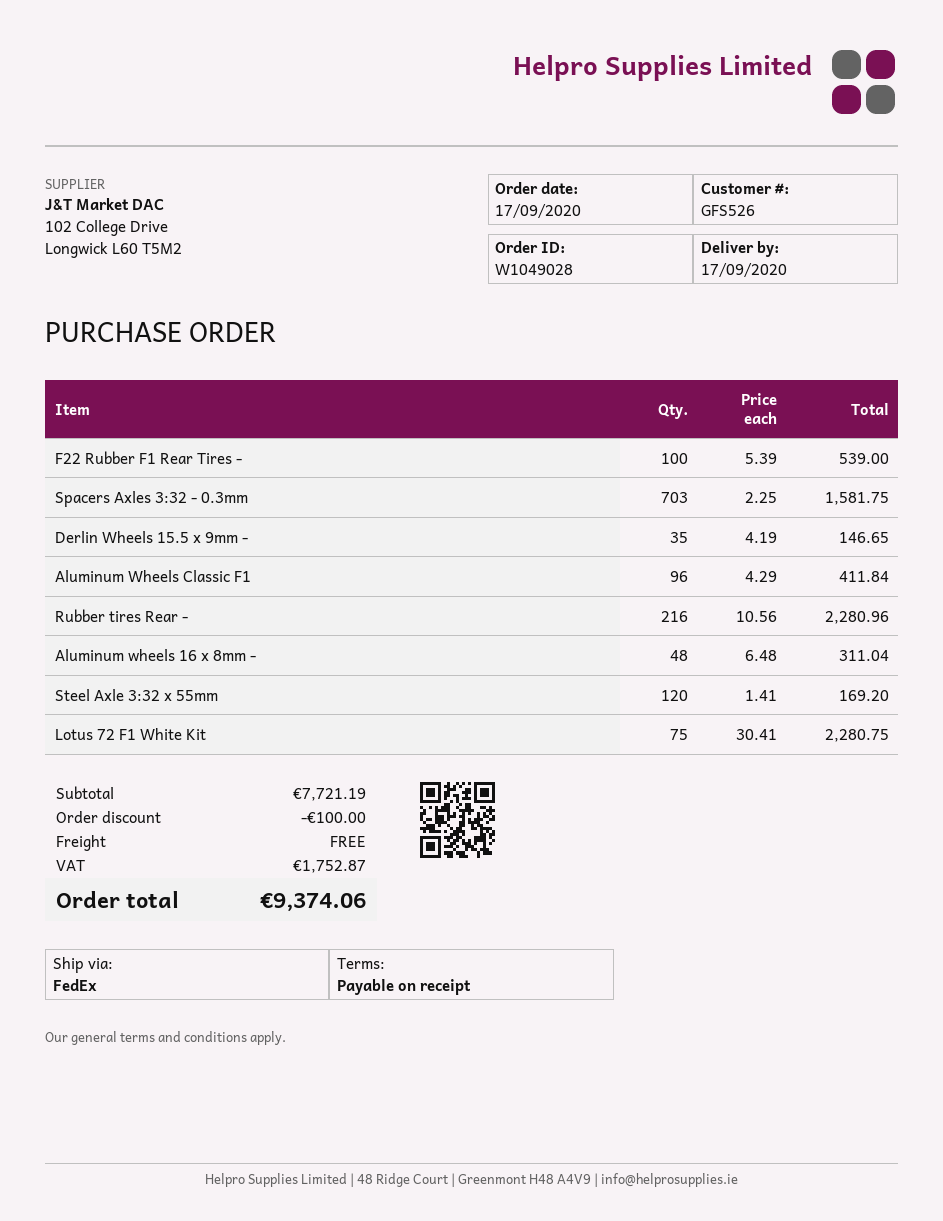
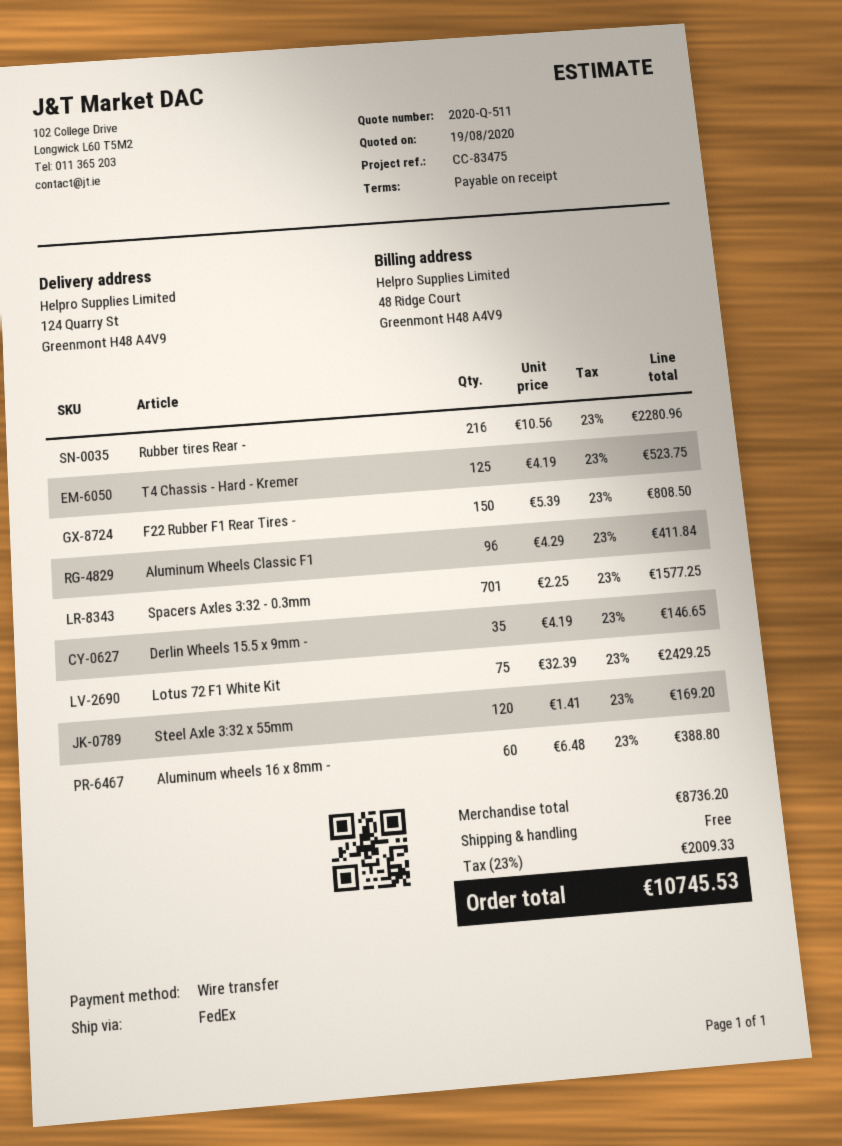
F22 Rubber F1 Rear Tires -: 100 x 5.39 = 539.00 -> 150 x 5.39 = 808.50
Spacers Axles 3:32 - 0.3mm: 703 x 2.25 = 1581.75 -> 701 x 2.25 = 1577.25
Aluminum wheels 16 x 8mm -: 48 x 6.48 = 311.04 -> 60 x 6.48 = 388.80
Lotus 72 F1 White Kit: 75 x 30.41 = 2280.75 -> 75 x 32.39 = 2429.25
T4 Chassis - Hard - Kremer: none -> 125 x 4.19 = 523.75
subtotal: 7721.19 -> 8736.20
discount: 100.00 -> none
tax: 1752.87 -> 2009.33
total: 9374.06 -> 10745.53

